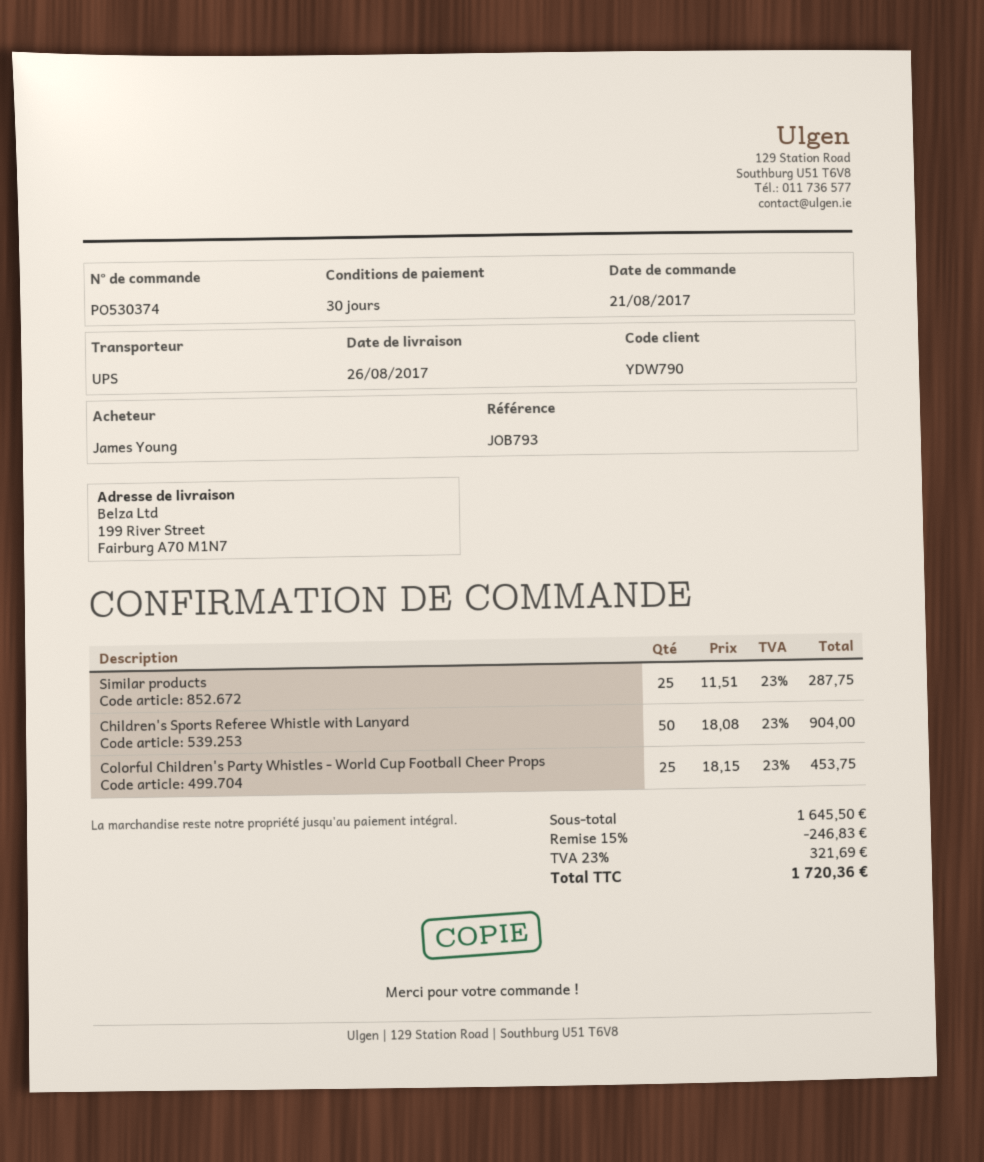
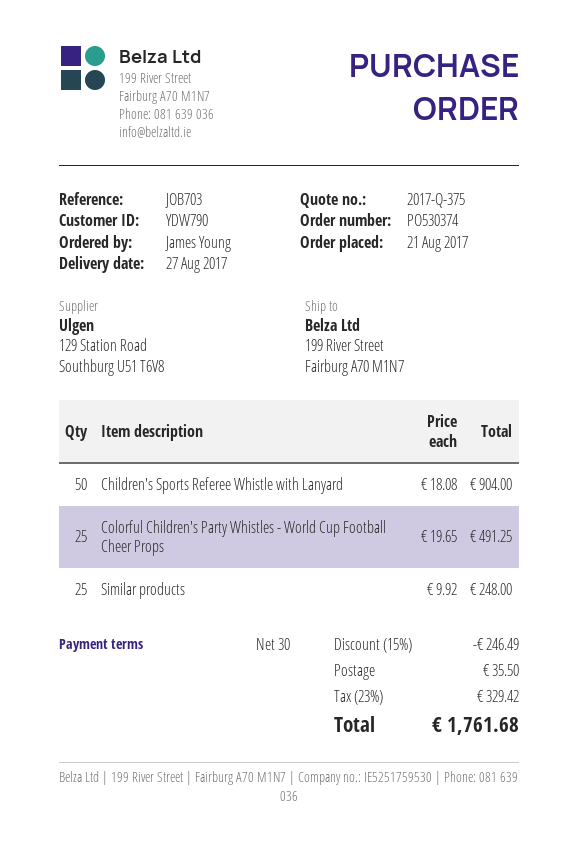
delivery date: 2017-08-26 -> 2017-08-27
reference: JOB793 -> JOB703
Similar products: 25 x 11.51 = 287.75 -> 25 x 9.92 = 248.00
Colorful Children's Party Whistles - World Cup Football Cheer Props: 25 x 18.15 = 453.75 -> 25 x 19.65 = 491.25
discount: 15% = 246.83 -> 15% = 246.49
shipping: none -> 35.50
tax: 23% = 321.69 -> 23% = 329.42
total: 1720.36 -> 1761.68

